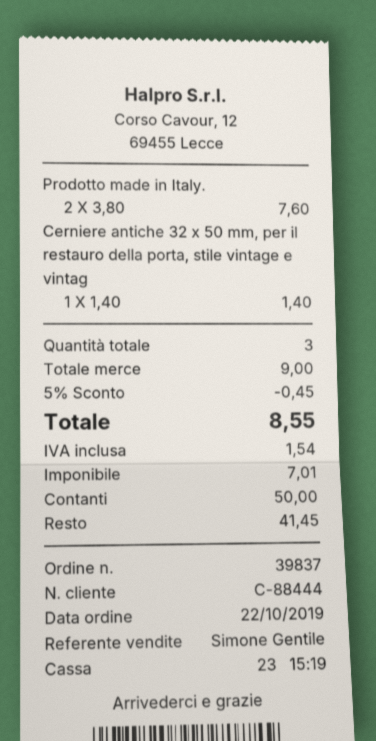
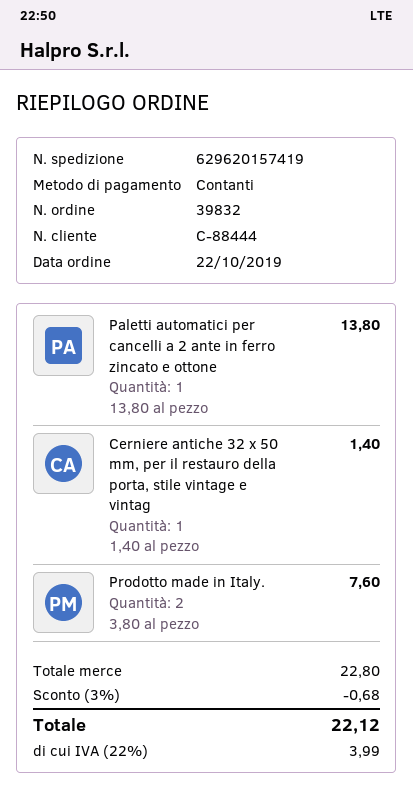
order number: 39837 -> 39832
Paletti automatici per cancelli a 2 ante in ferro zincato e ottone: none -> 1 x 13.80 = 13.80
subtotal: 9.00 -> 22.80
discount: 5% = 0.45 -> 3% = 0.68
tax: 1.54 -> 3.99
total: 8.55 -> 22.12

